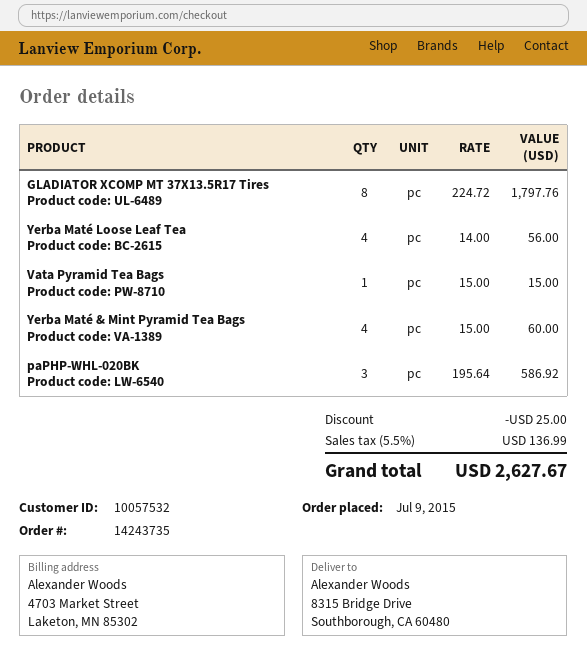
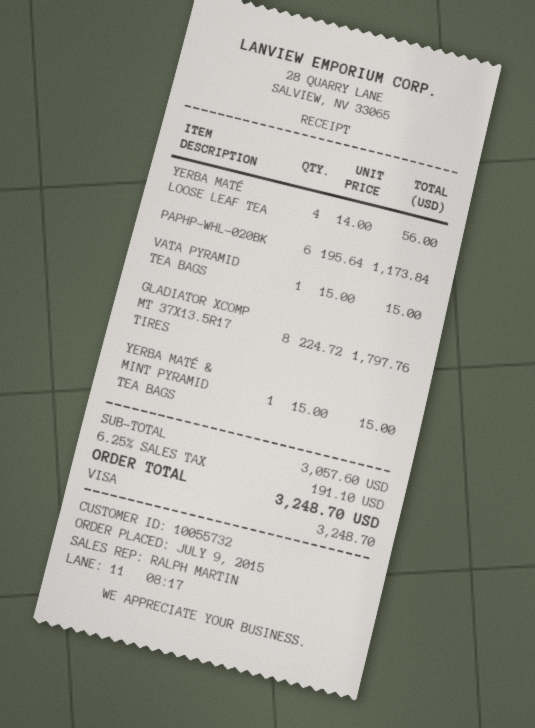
customer number: 10057532 -> 10055732
Yerba Maté & Mint Pyramid Tea Bags: 4 x 15.00 = 60.00 -> 1 x 15.00 = 15.00
paPHP-WHL-020BK: 3 x 195.64 = 586.92 -> 6 x 195.64 = 1173.84
discount: 25.00 -> none
tax: 5.5% = 136.99 -> 6.25% = 191.10
total: 2627.67 -> 3248.70

